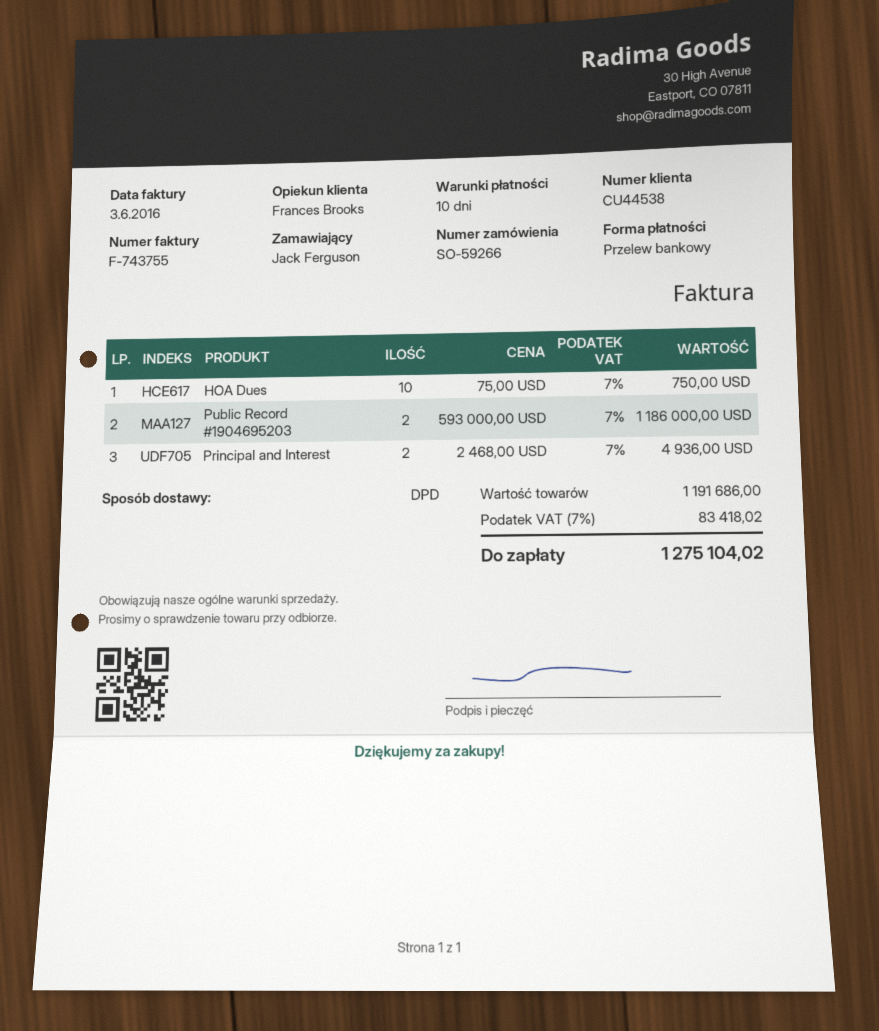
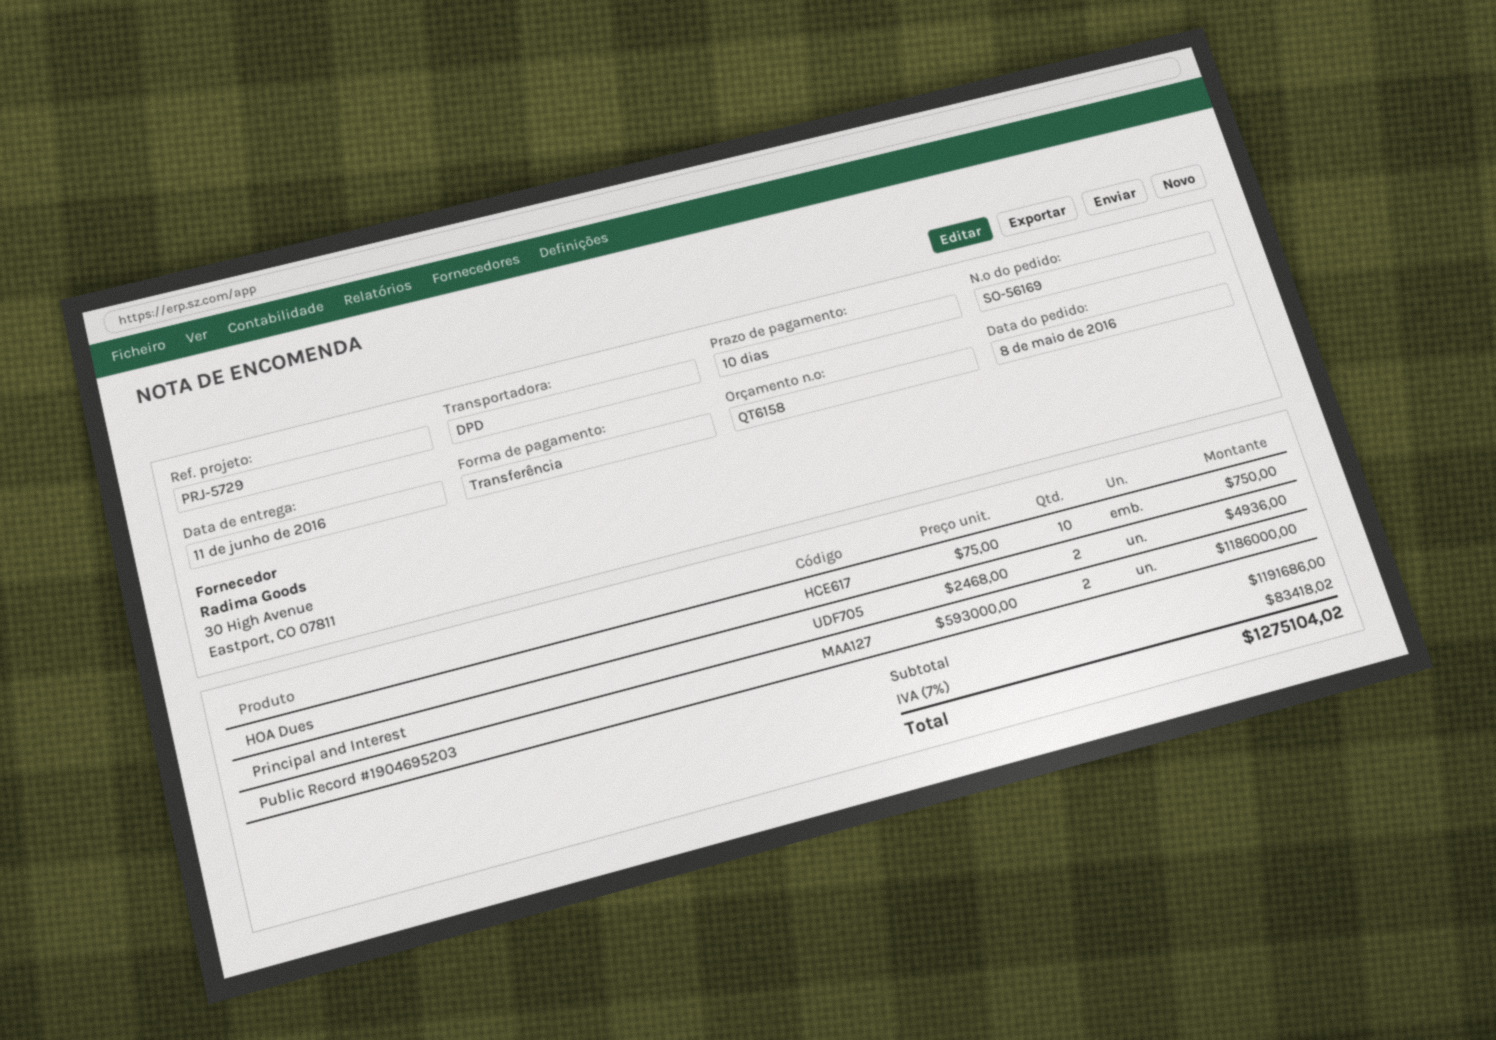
order number: SO-59266 -> SO-56169

